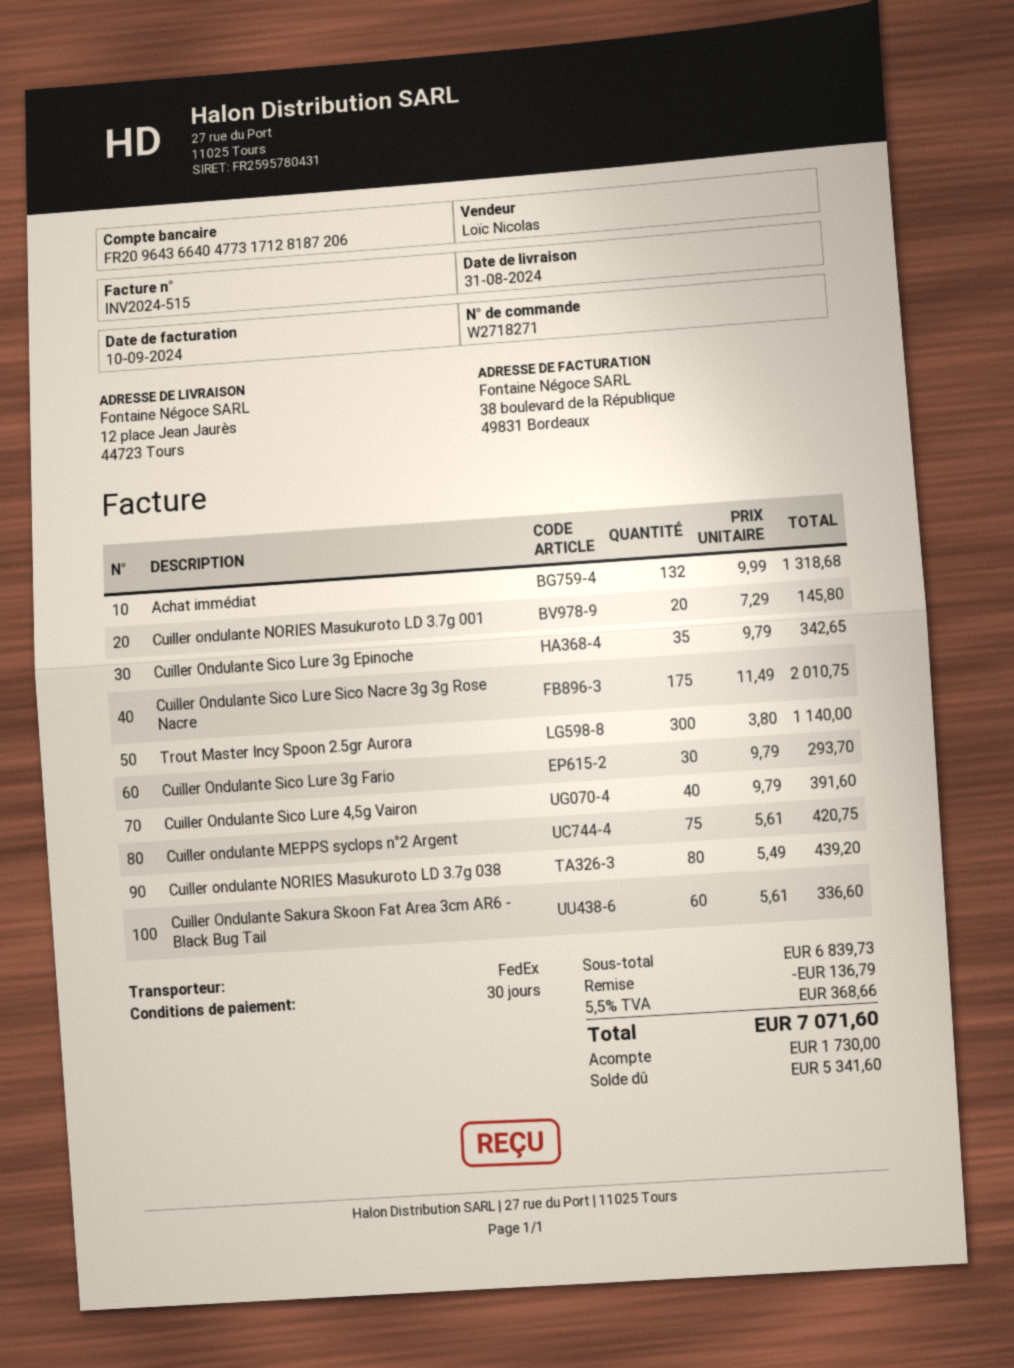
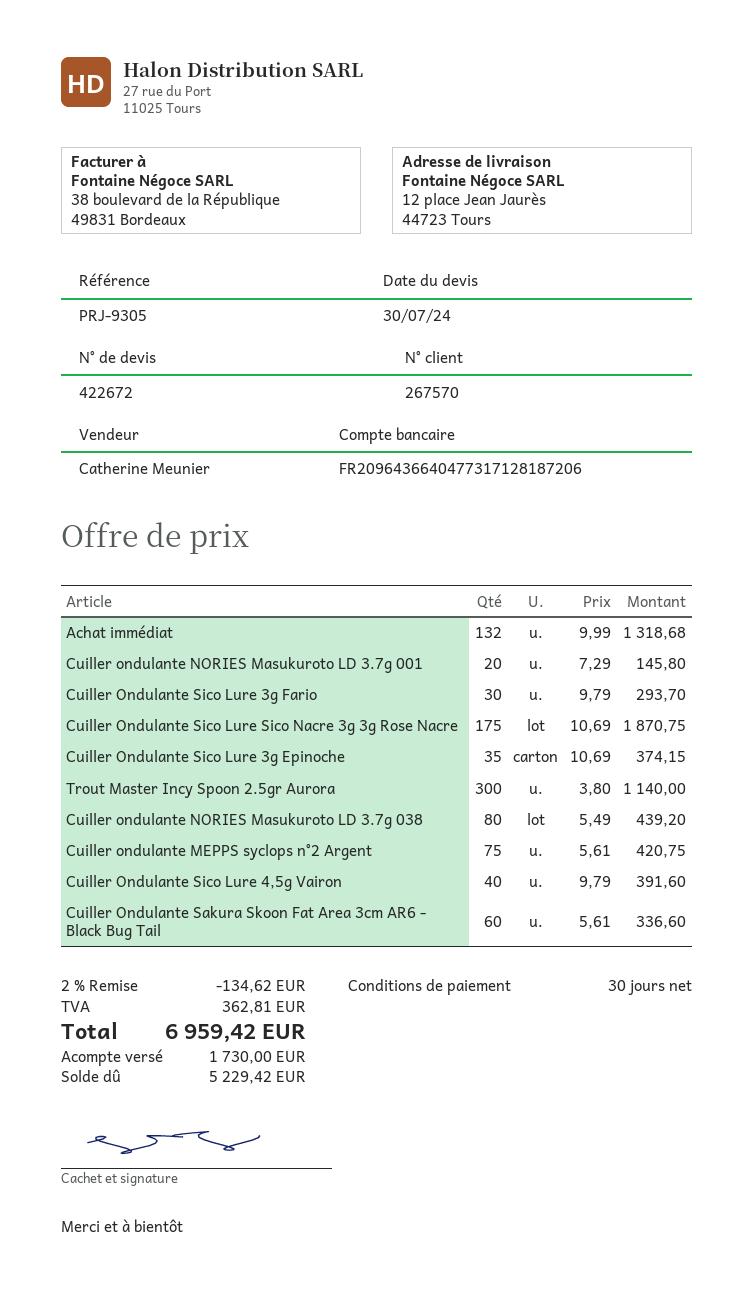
sales rep: Loïc Nicolas -> Catherine Meunier
Cuiller Ondulante Sico Lure 3g Epinoche: 35 x 9.79 = 342.65 -> 35 x 10.69 = 374.15
Cuiller Ondulante Sico Lure Sico Nacre 3g 3g Rose Nacre: 175 x 11.49 = 2010.75 -> 175 x 10.69 = 1870.75
discount: 136.79 -> 134.62
tax: 368.66 -> 362.81
total: 7071.60 -> 6959.42
balance: 5341.60 -> 5229.42

